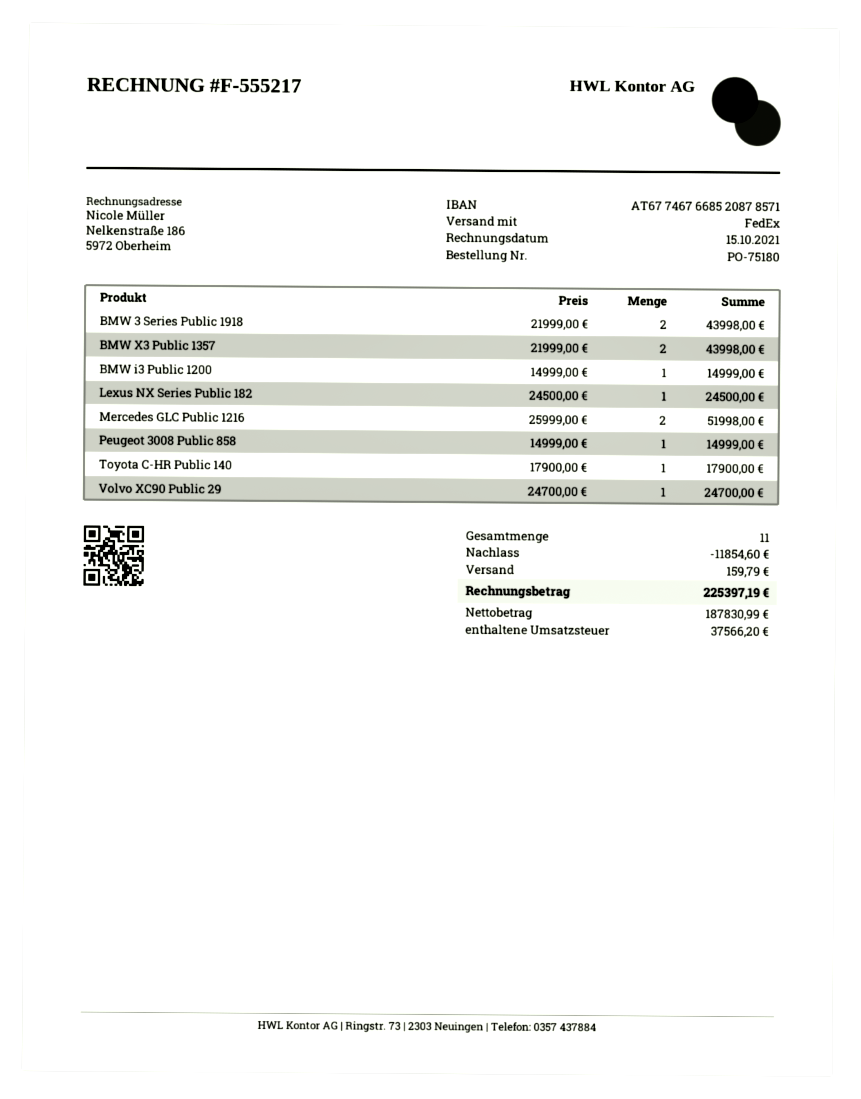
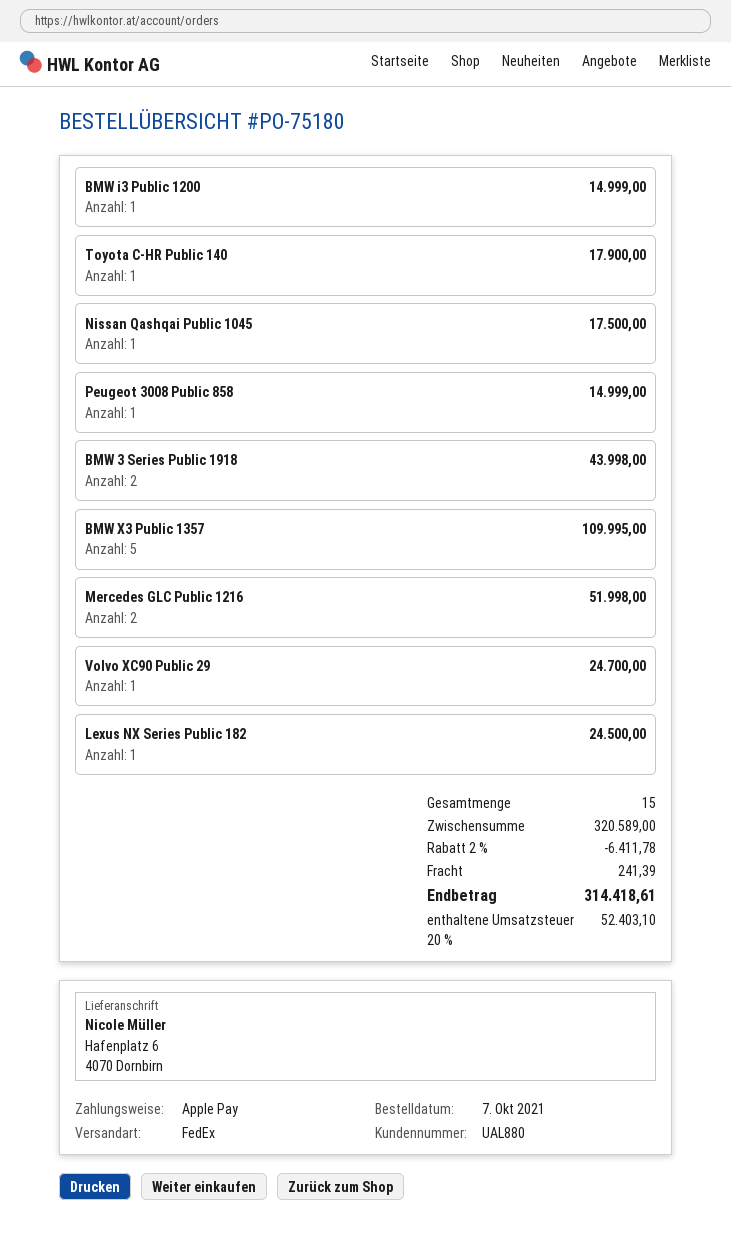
BMW X3 Public 1357: 2 for 43998.00 -> 5 for 109995.00
Nissan Qashqai Public 1045: none -> 1 for 17500.00
total quantity: 11 -> 15
discount: 11854.60 -> 6411.78
shipping: 159.79 -> 241.39
tax: 37566.20 -> 52403.10
total: 225397.19 -> 314418.61

